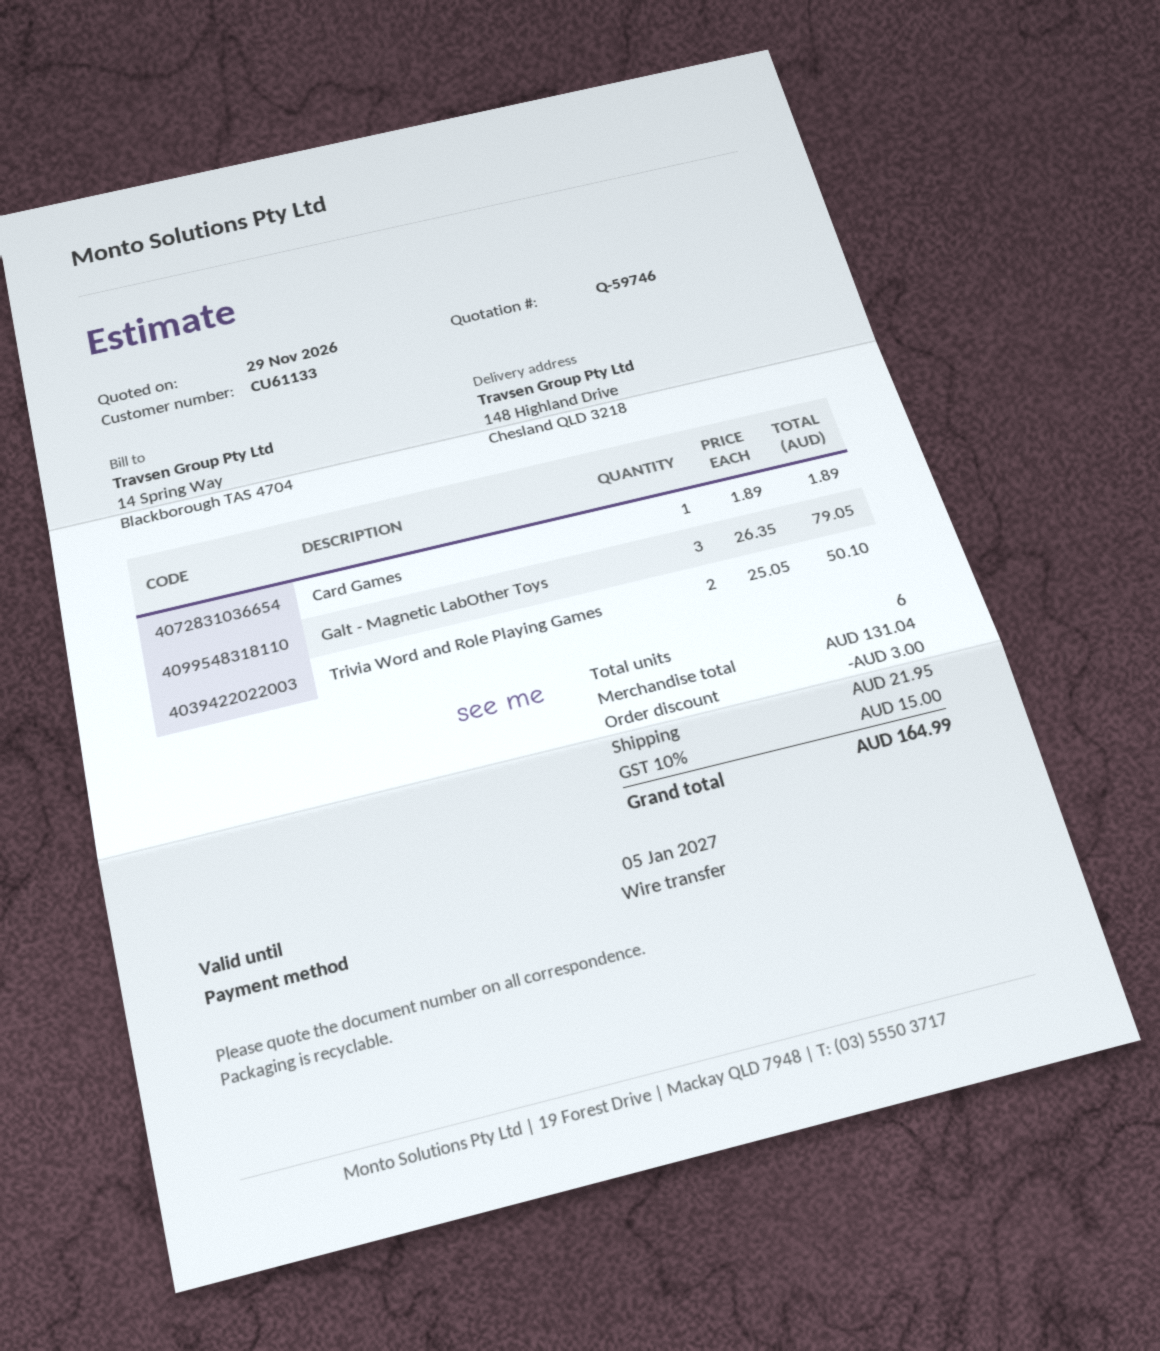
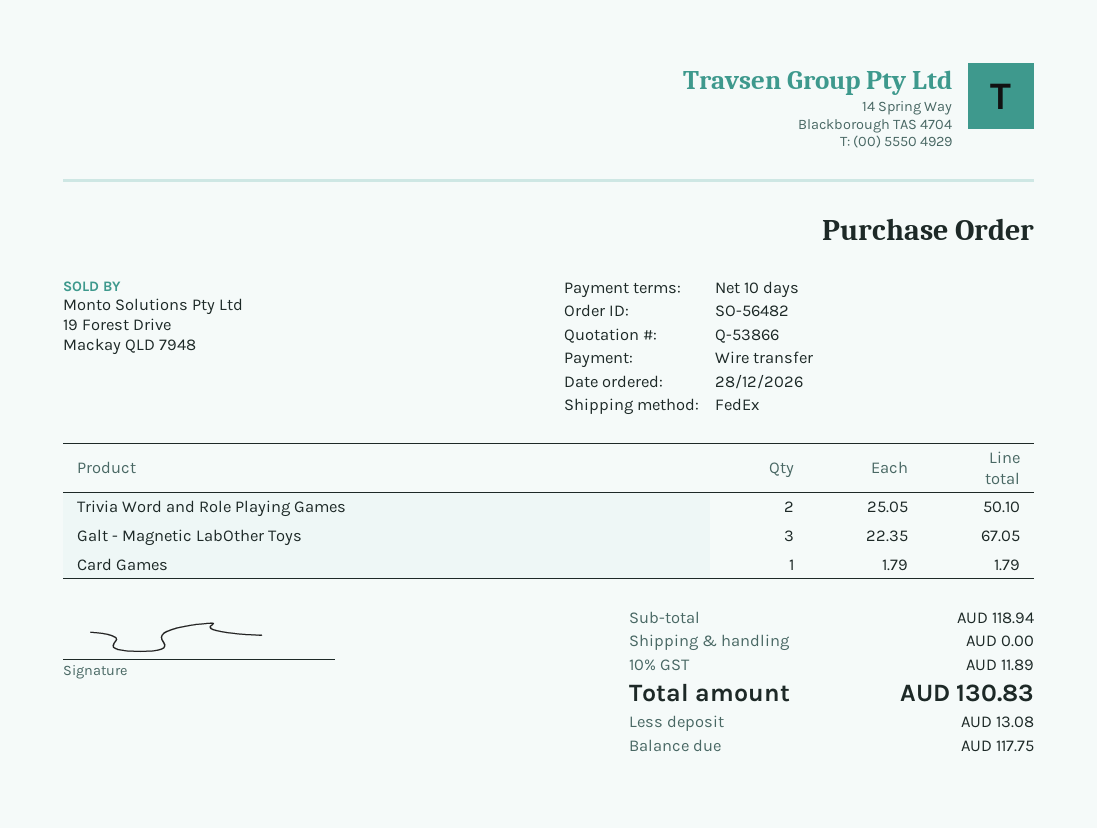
quote number: Q-59746 -> Q-53866
Card Games: 1 x 1.89 = 1.89 -> 1 x 1.79 = 1.79
Galt - Magnetic LabOther Toys: 3 x 26.35 = 79.05 -> 3 x 22.35 = 67.05
subtotal: 131.04 -> 118.94
discount: 3.00 -> none
shipping: 21.95 -> 0.00
tax: 10% = 15.00 -> 10% = 11.89
total: 164.99 -> 130.83

